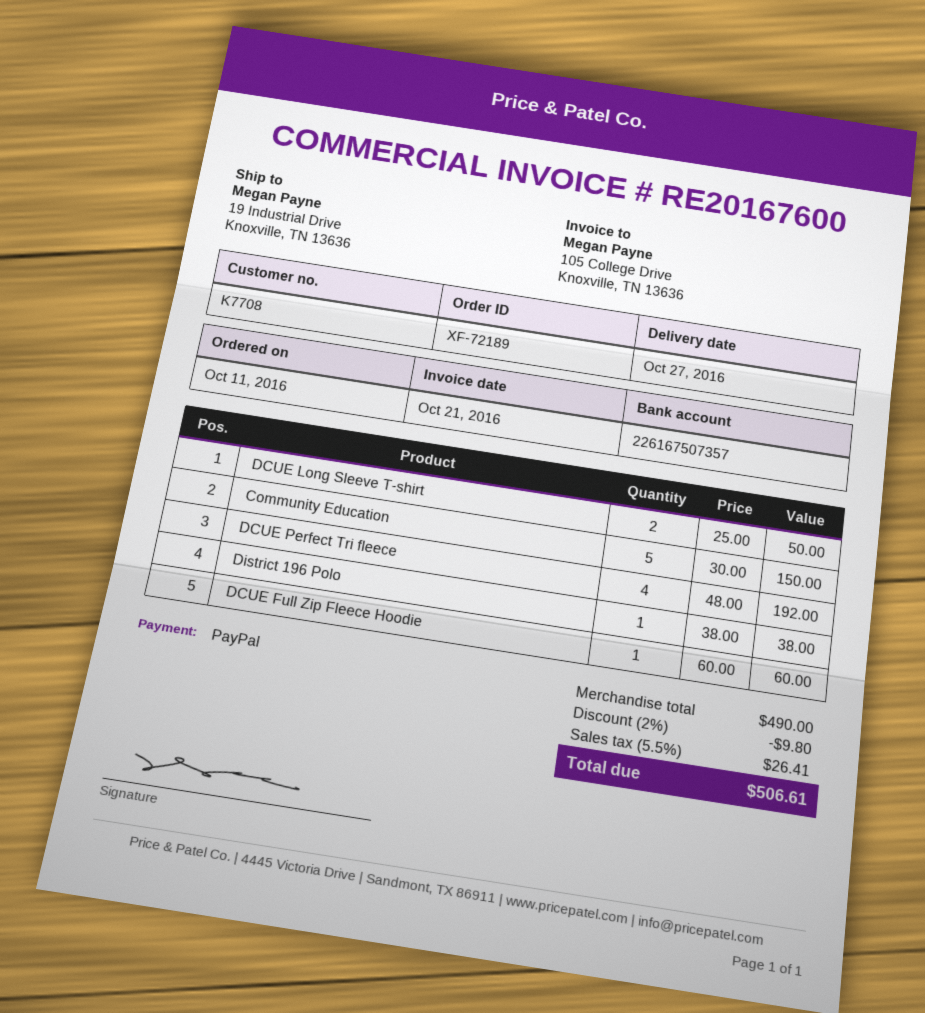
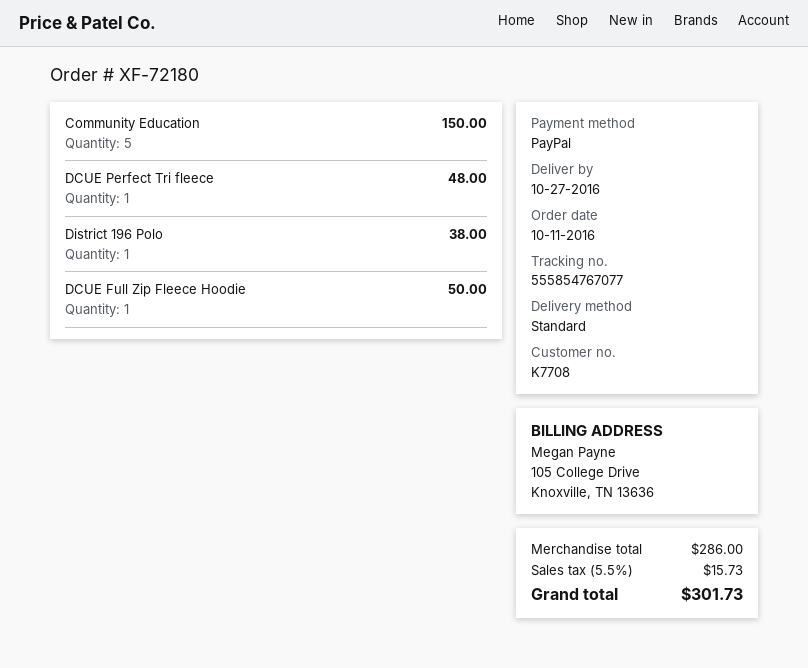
order number: XF-72189 -> XF-72180
DCUE Long Sleeve T-shirt: 2 for 50.00 -> none
DCUE Perfect Tri fleece: 4 for 192.00 -> 1 for 48.00
DCUE Full Zip Fleece Hoodie: 1 for 60.00 -> 1 for 50.00
subtotal: 490.00 -> 286.00
discount: 2% = 9.80 -> none
tax: 5.5% = 26.41 -> 5.5% = 15.73
total: 506.61 -> 301.73

